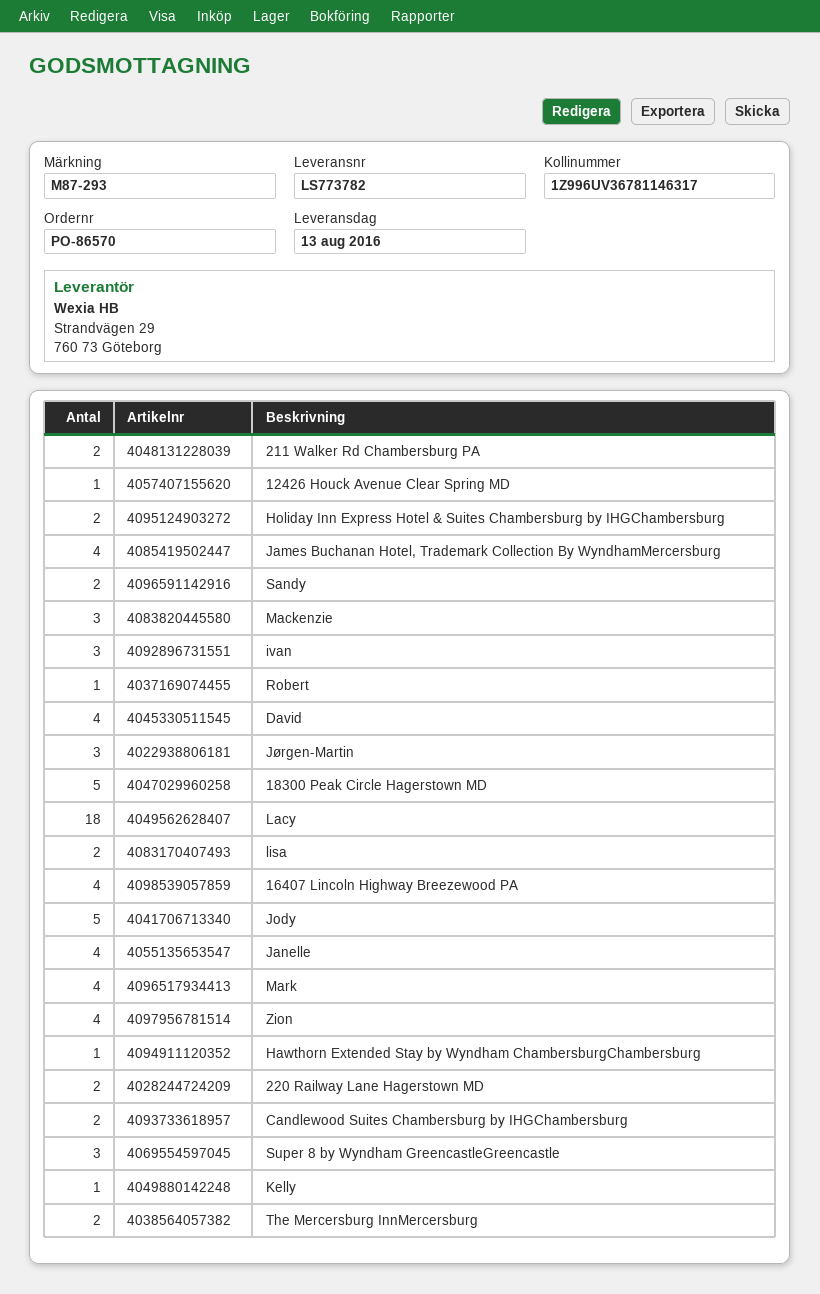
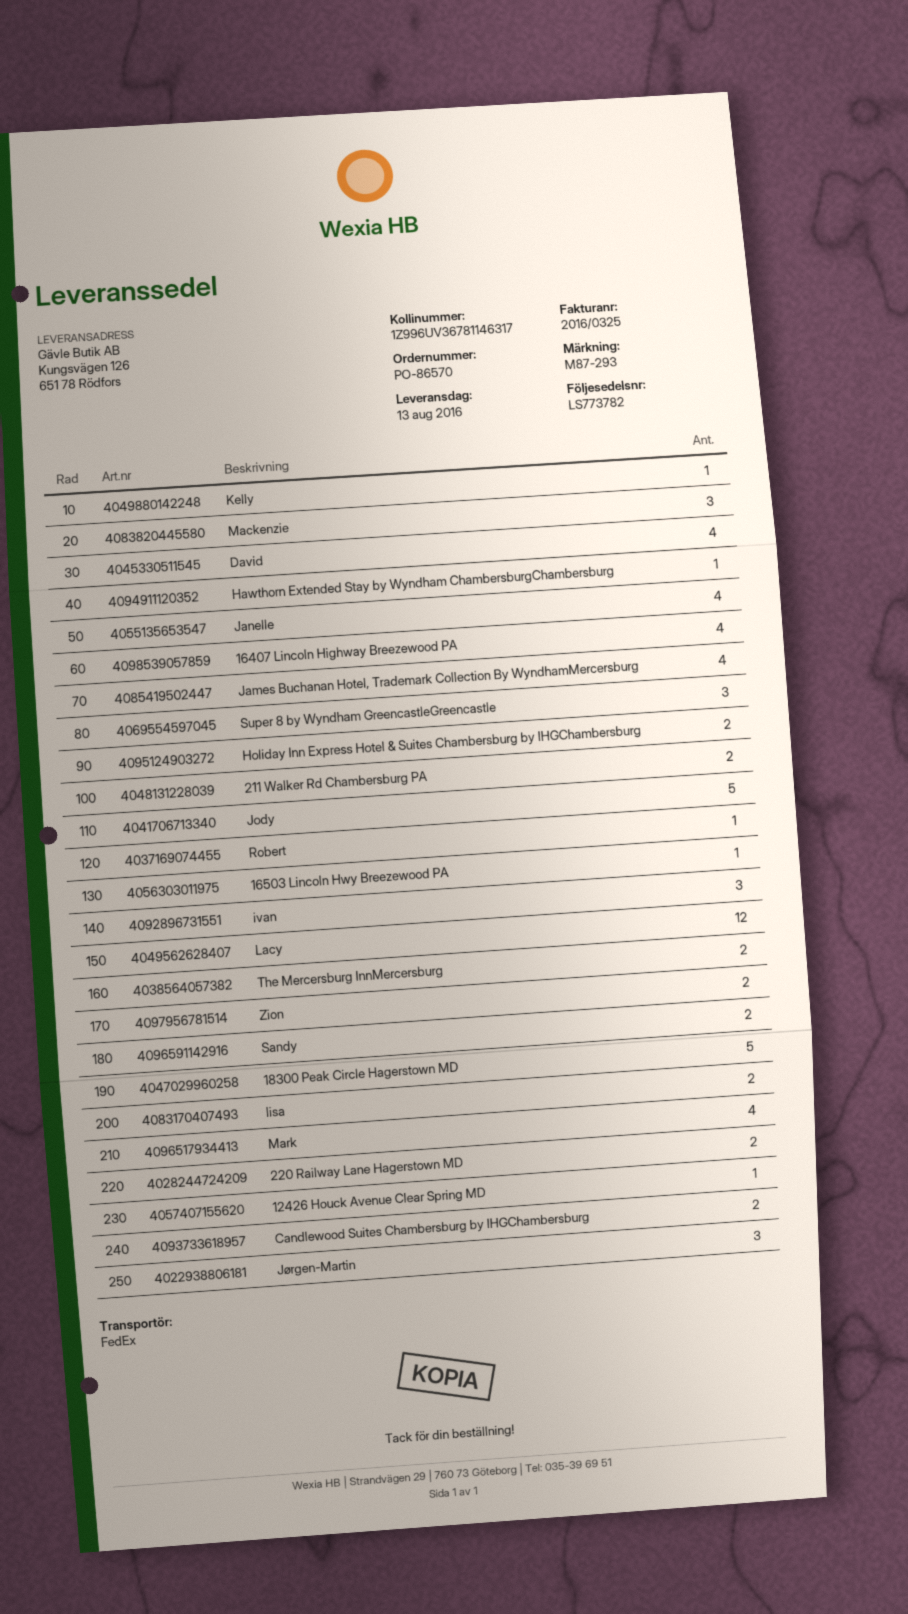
Lacy: 18 -> 12
Zion: 4 -> 2
16503 Lincoln Hwy Breezewood PA: none -> 1

